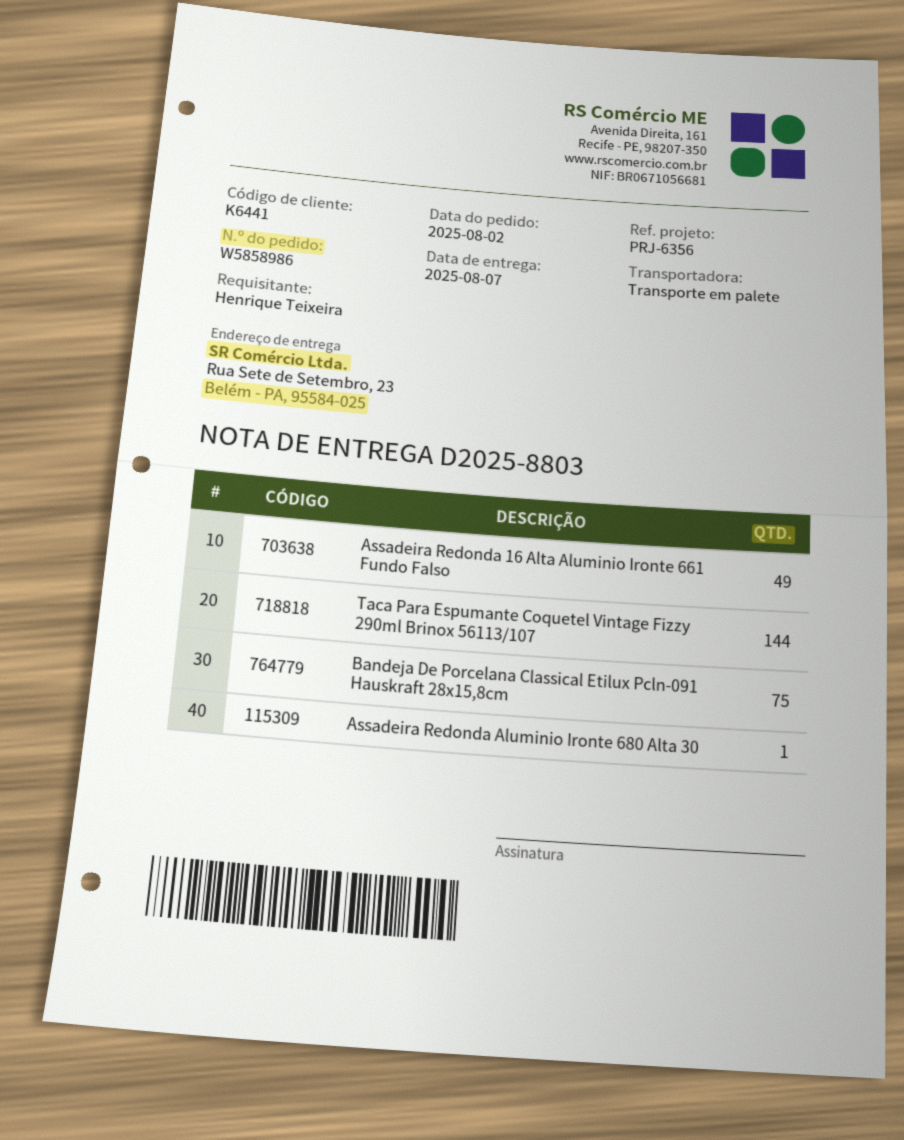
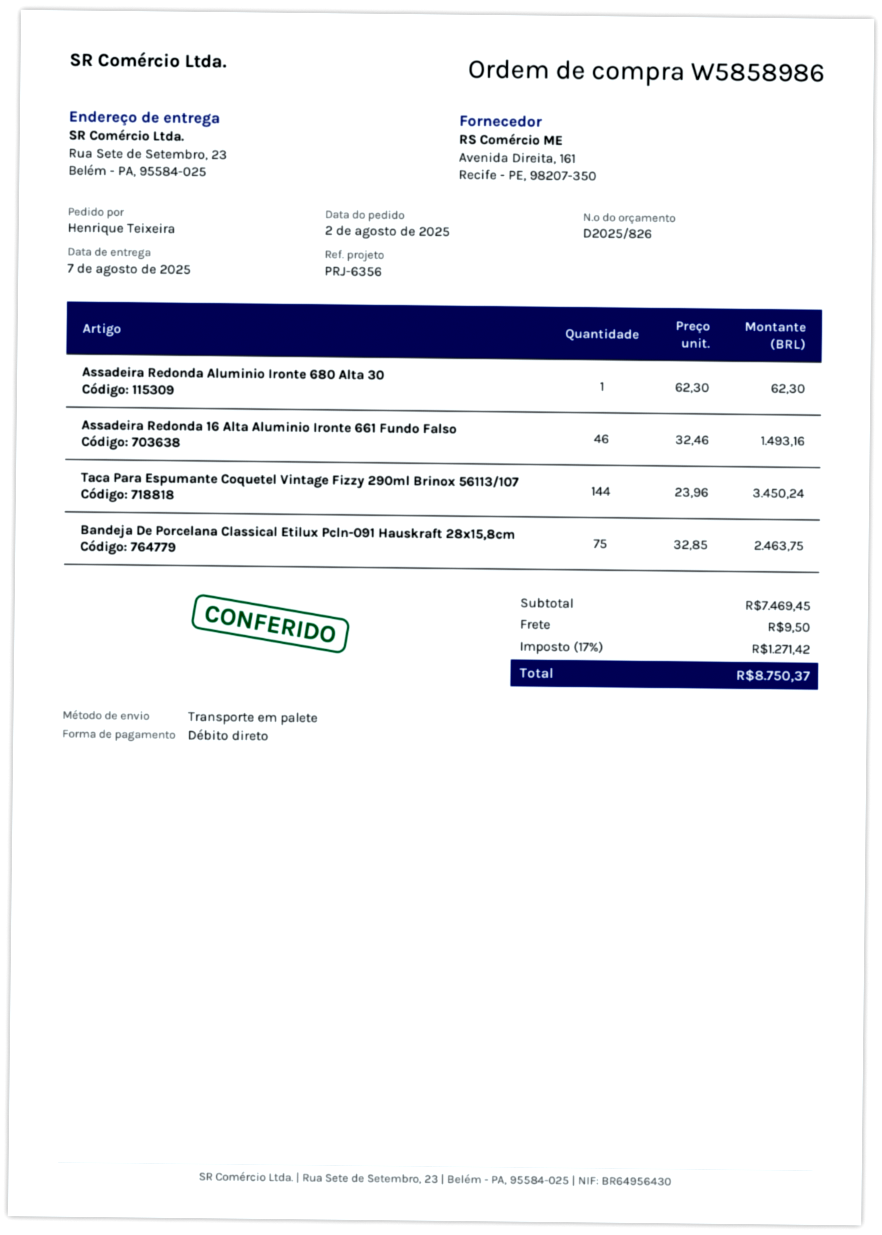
Assadeira Redonda 16 Alta Aluminio Ironte 661 Fundo Falso: 49 -> 46

